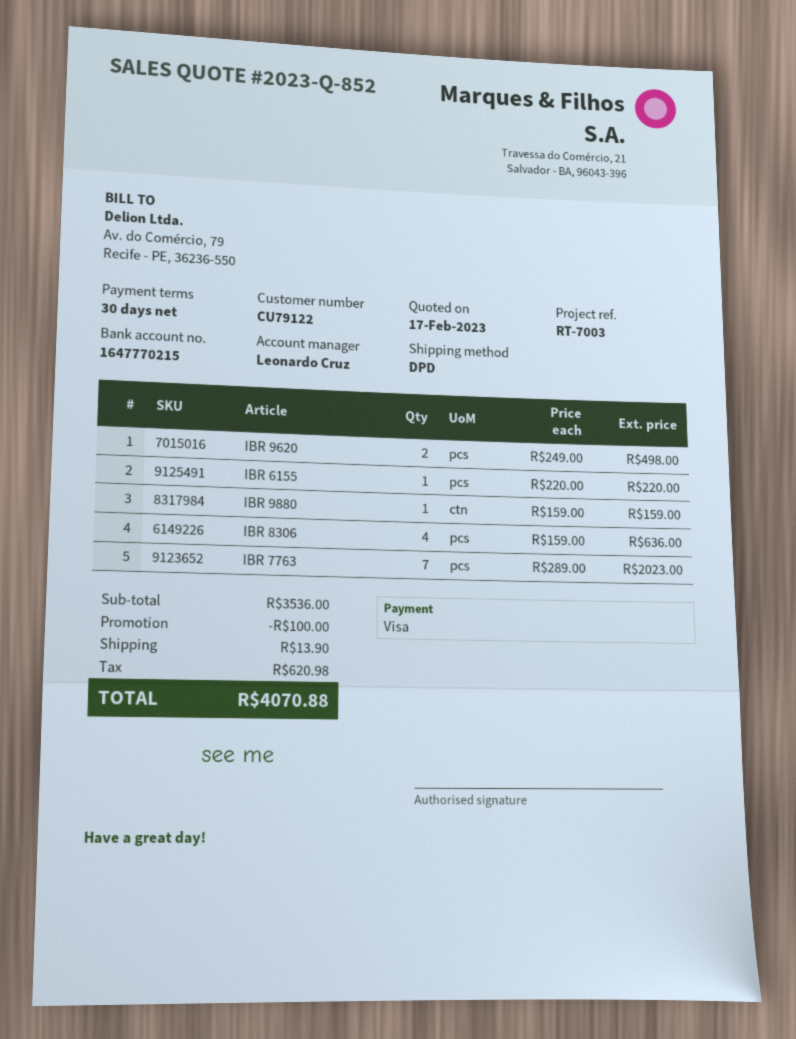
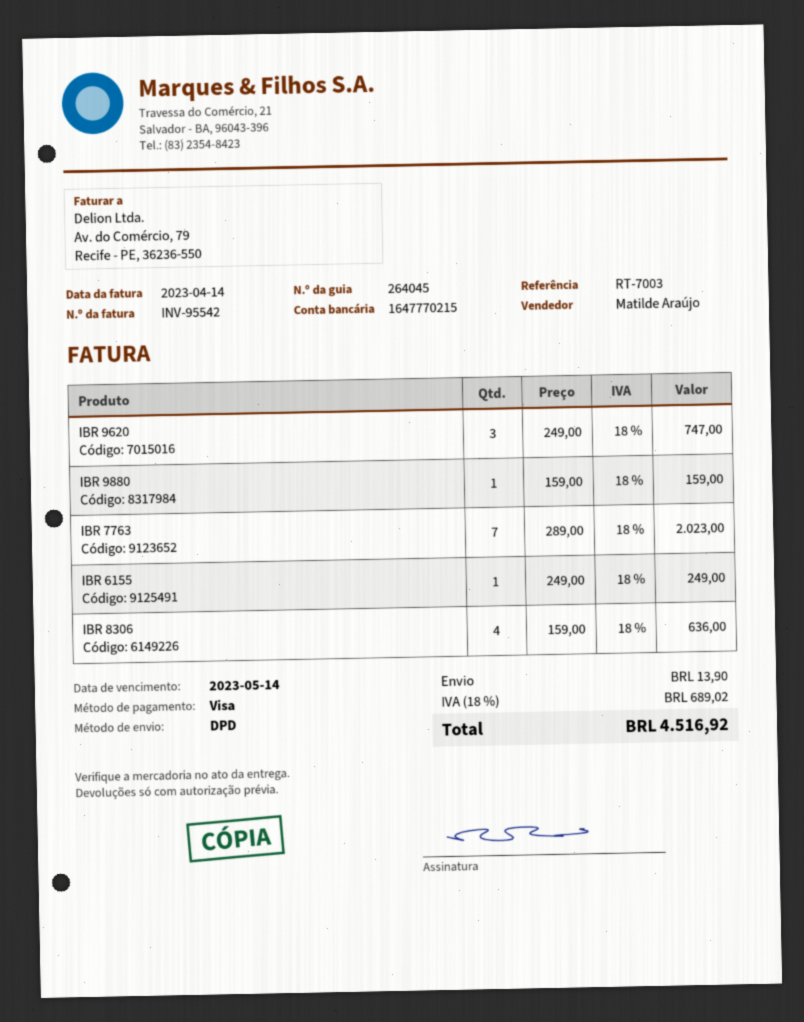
sales rep: Leonardo Cruz -> Matilde Araújo
IBR 9620: 2 x 249.00 = 498.00 -> 3 x 249.00 = 747.00
IBR 6155: 1 x 220.00 = 220.00 -> 1 x 249.00 = 249.00
discount: 100.00 -> none
tax: 620.98 -> 689.02
total: 4070.88 -> 4516.92

